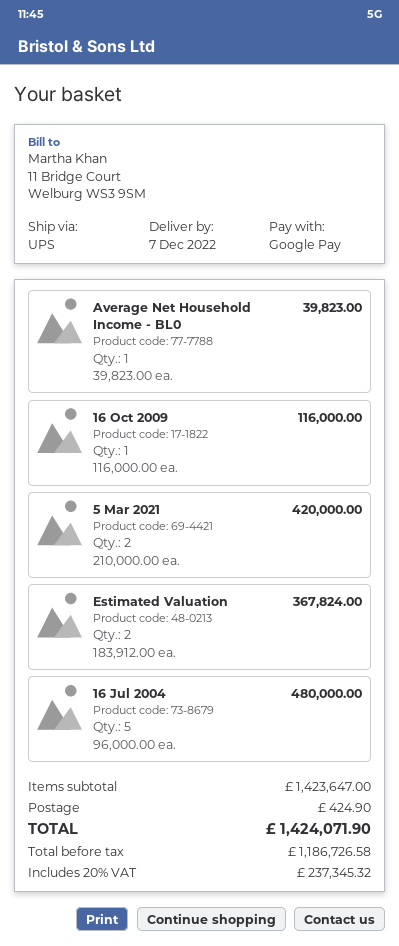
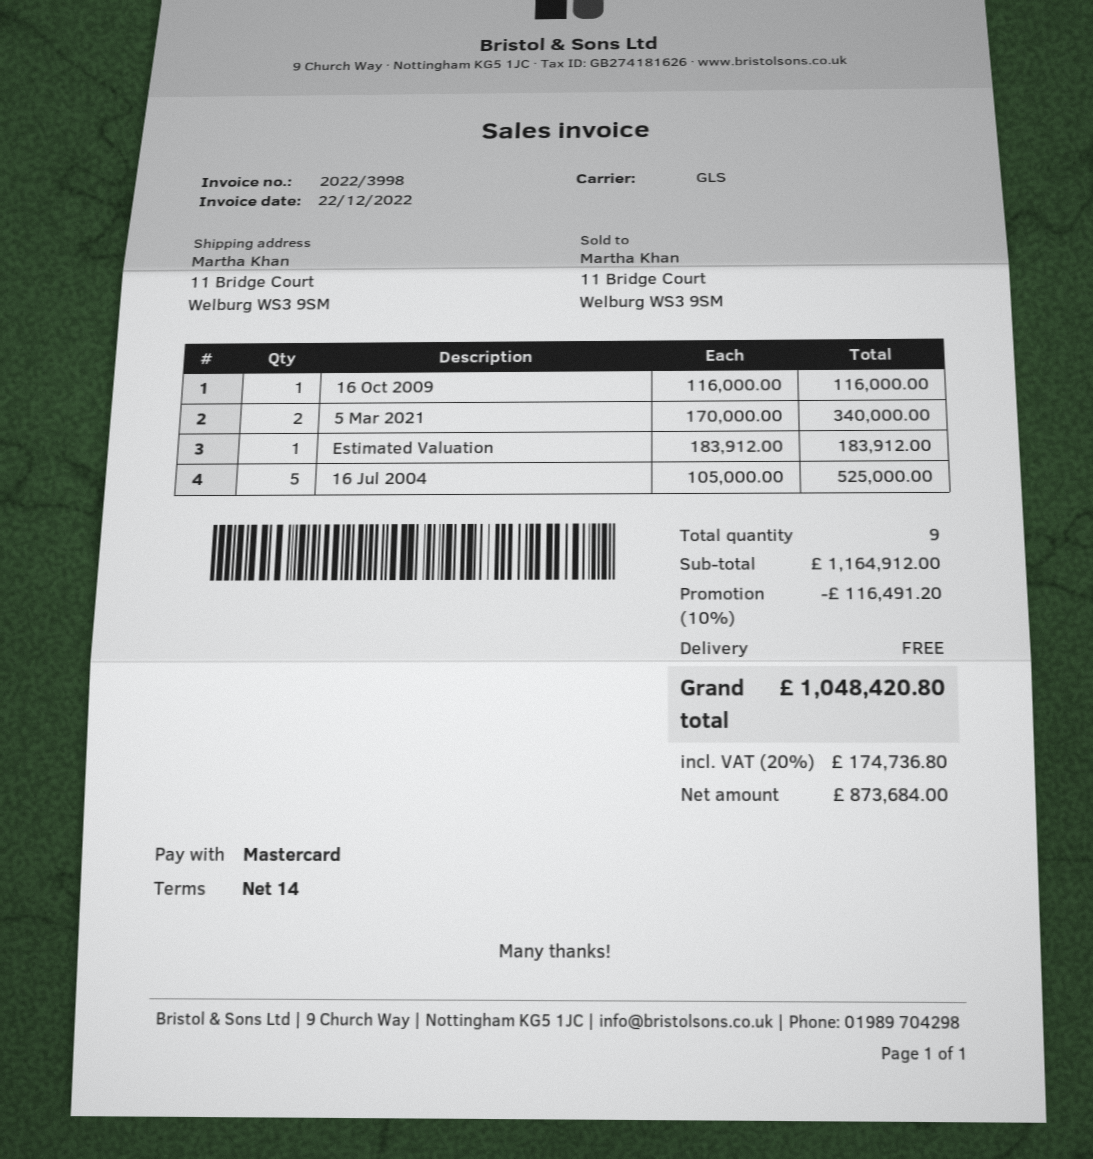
payment method: Google Pay -> Mastercard
shipping method: UPS -> GLS
Average Net Household Income - BL0: 1 x 39823.00 = 39823.00 -> none
5 Mar 2021: 2 x 210000.00 = 420000.00 -> 2 x 170000.00 = 340000.00
Estimated Valuation: 2 x 183912.00 = 367824.00 -> 1 x 183912.00 = 183912.00
16 Jul 2004: 5 x 96000.00 = 480000.00 -> 5 x 105000.00 = 525000.00
subtotal: 1423647.00 -> 1164912.00
discount: none -> 10% = 116491.20
shipping: 424.90 -> 0.00
net: 1186726.58 -> 873684.00
tax: 20% = 237345.32 -> 20% = 174736.80
total: 1424071.90 -> 1048420.80

